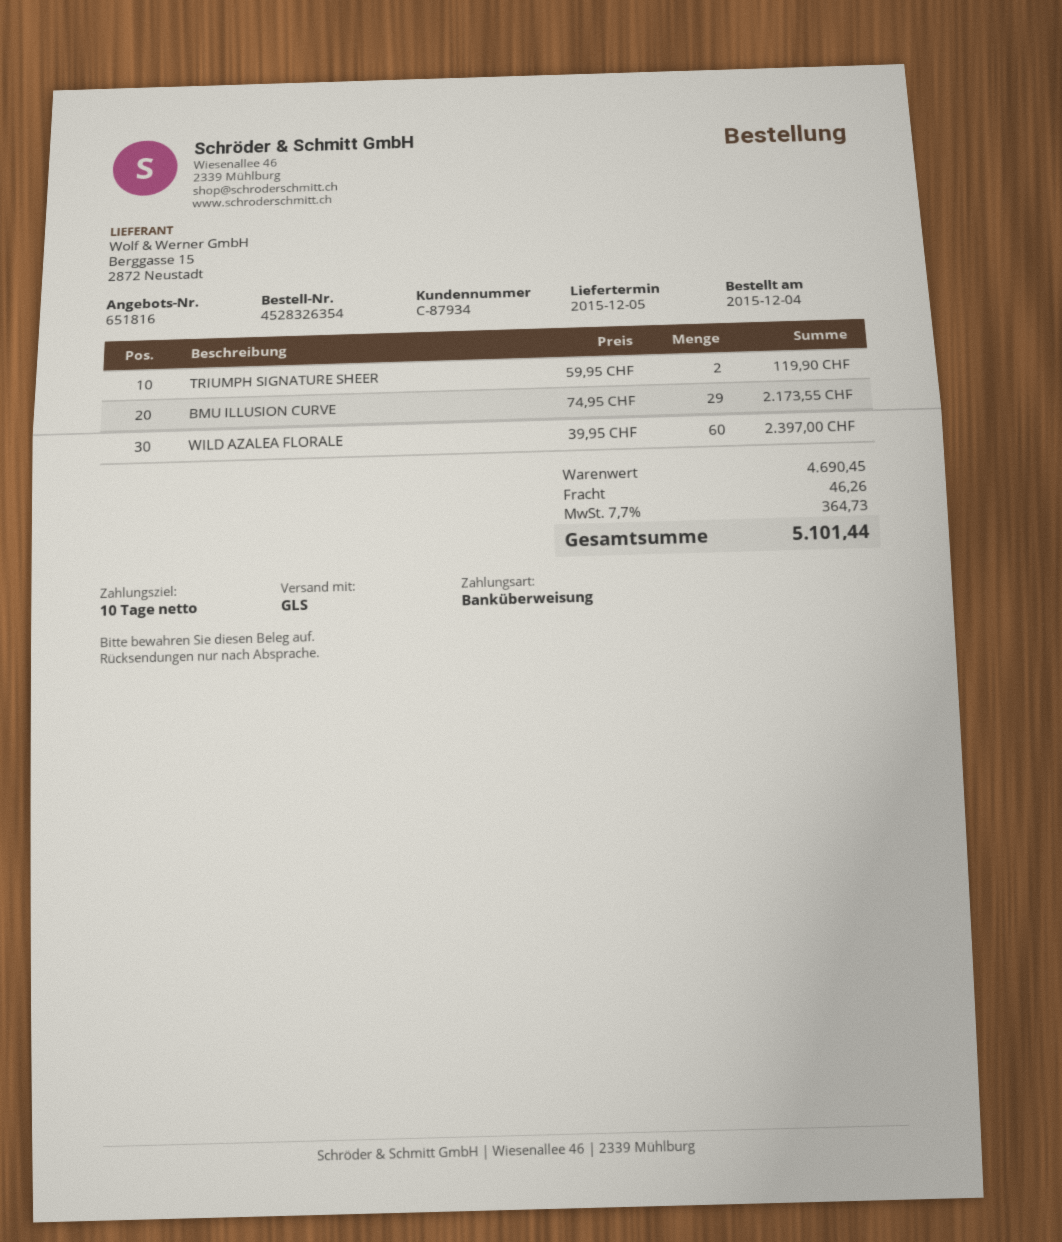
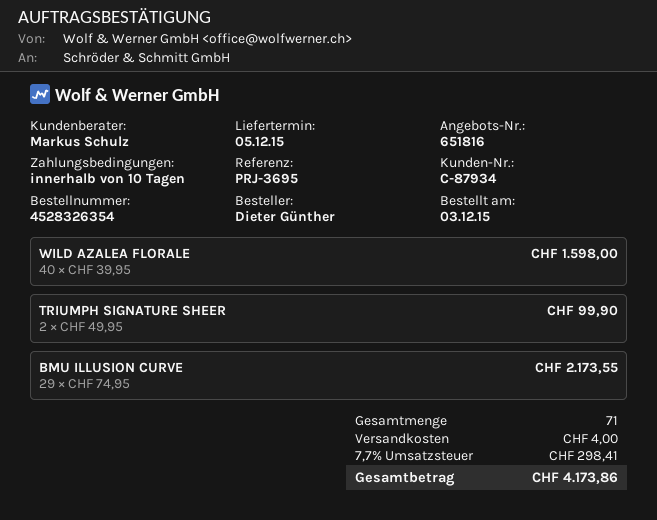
order date: 2015-12-04 -> 2015-12-03
TRIUMPH SIGNATURE SHEER: 2 x 59.95 = 119.90 -> 2 x 49.95 = 99.90
WILD AZALEA FLORALE: 60 x 39.95 = 2397.00 -> 40 x 39.95 = 1598.00
shipping: 46.26 -> 4.00
tax: 7.7% = 364.73 -> 7.7% = 298.41
total: 5101.44 -> 4173.86

